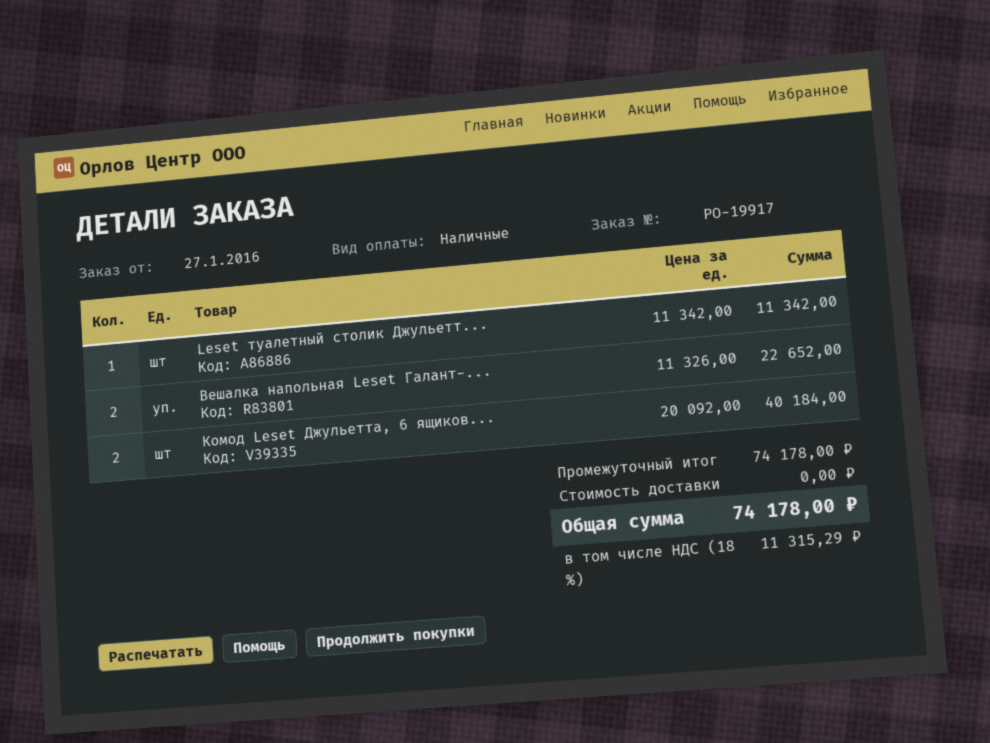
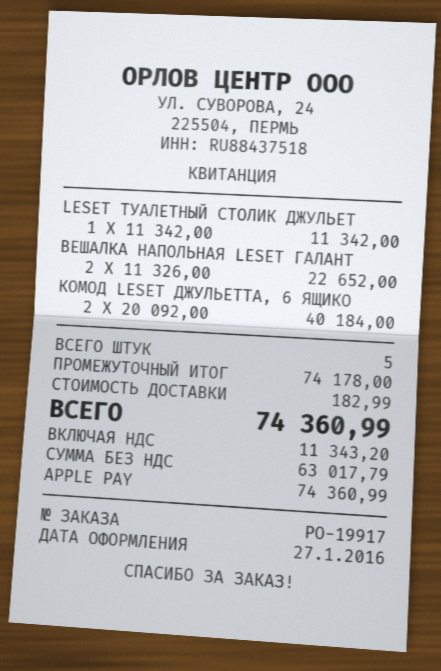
payment method: cash -> Apple Pay
shipping: 0.00 -> 182.99
tax: 11315.29 -> 11343.20
total: 74178.00 -> 74360.99

